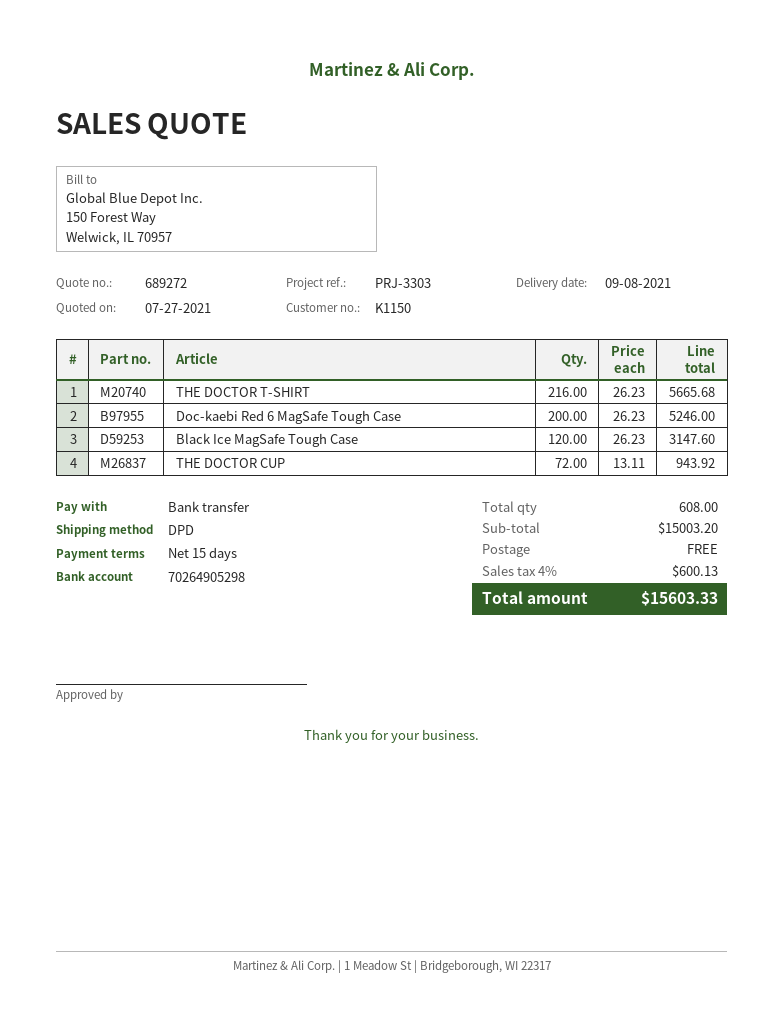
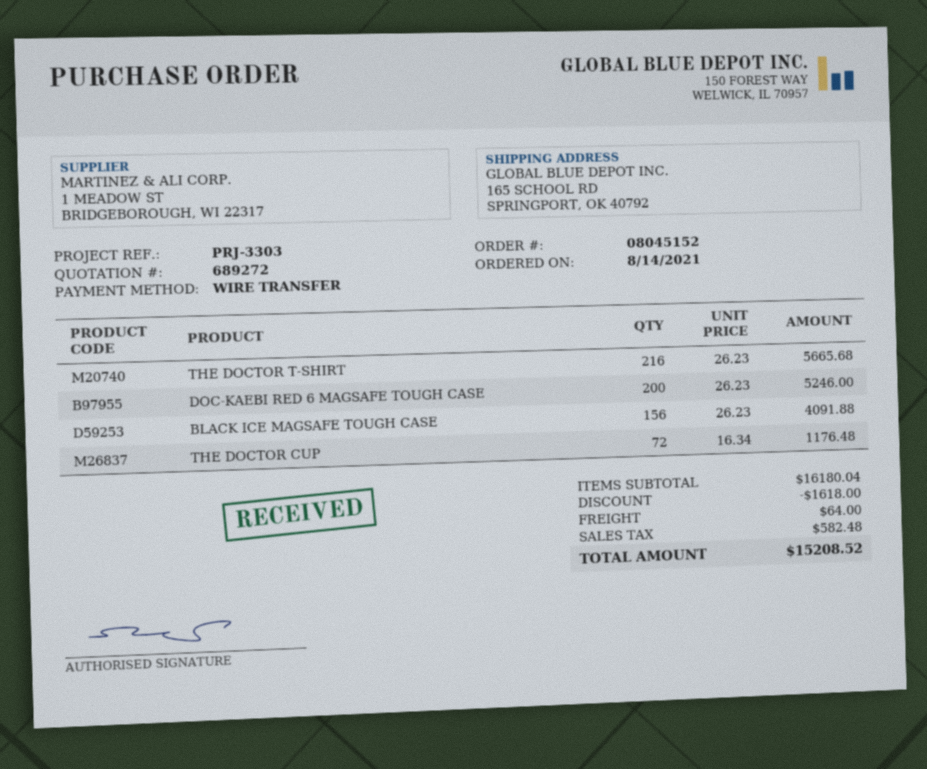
Black Ice MagSafe Tough Case: 120 x 26.23 = 3147.60 -> 156 x 26.23 = 4091.88
THE DOCTOR CUP: 72 x 13.11 = 943.92 -> 72 x 16.34 = 1176.48
subtotal: 15003.20 -> 16180.04
discount: none -> 1618.00
shipping: 0.00 -> 64.00
tax: 600.13 -> 582.48
total: 15603.33 -> 15208.52

